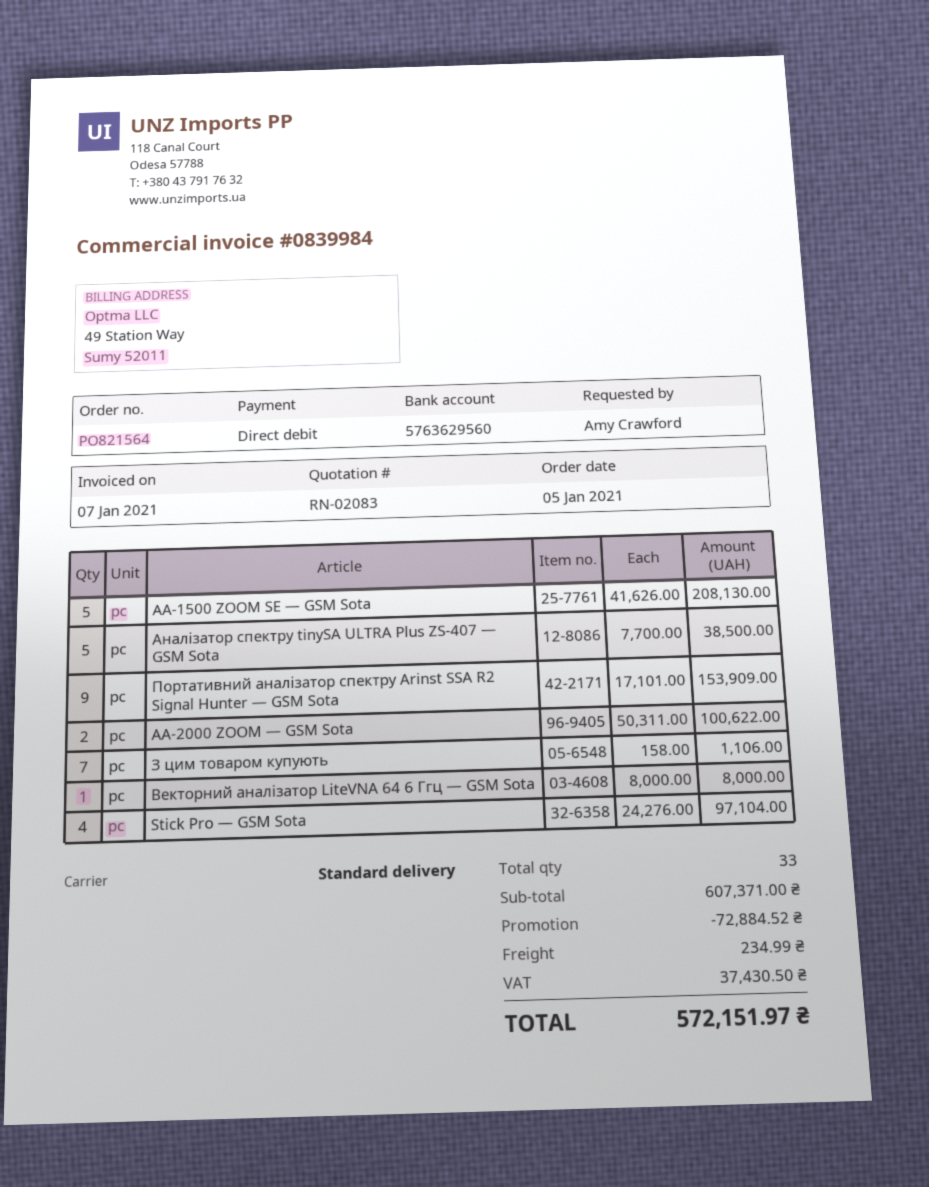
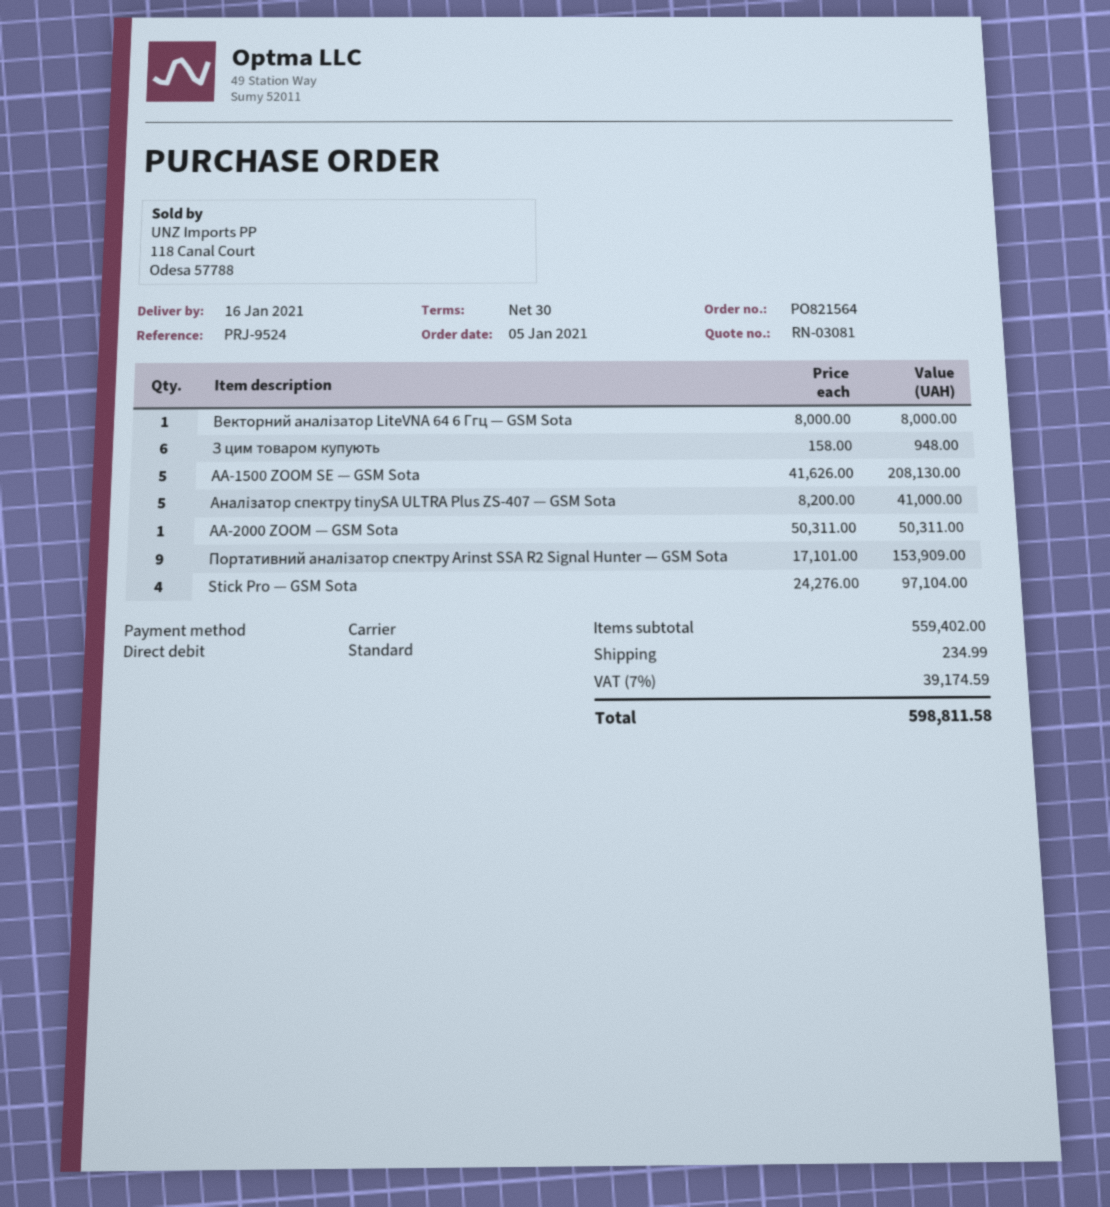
quote number: RN-02083 -> RN-03081
Аналізатор спектру tinySA ULTRA Plus ZS-407 — GSM Sota: 5 x 7700.00 = 38500.00 -> 5 x 8200.00 = 41000.00
AA-2000 ZOOM — GSM Sota: 2 x 50311.00 = 100622.00 -> 1 x 50311.00 = 50311.00
З цим товаром купують: 7 x 158.00 = 1106.00 -> 6 x 158.00 = 948.00
subtotal: 607371.00 -> 559402.00
discount: 72884.52 -> none
tax: 37430.50 -> 39174.59
total: 572151.97 -> 598811.58

